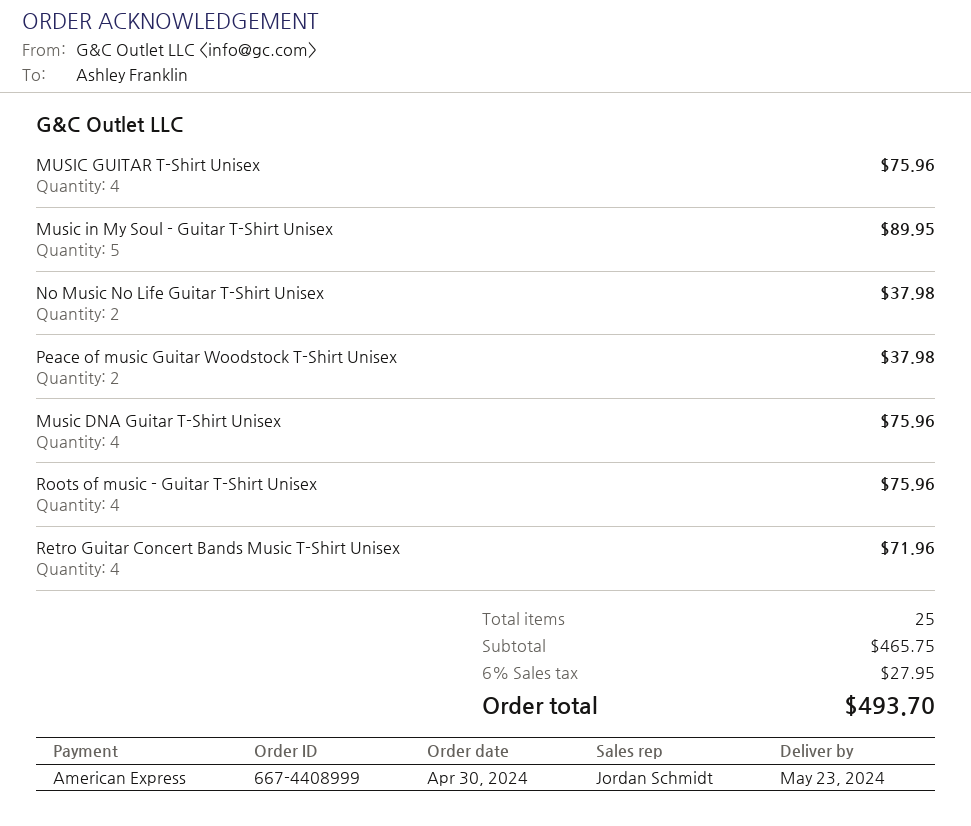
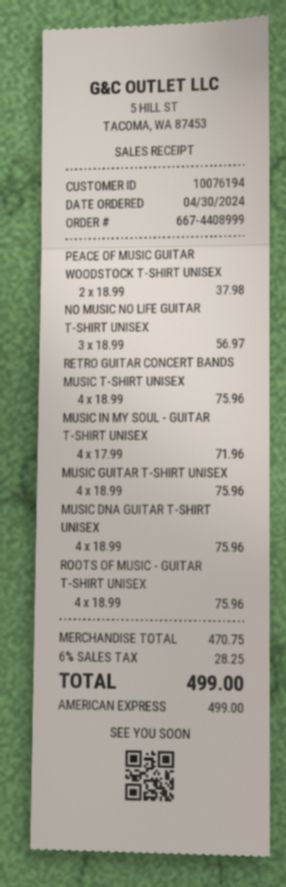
Music in My Soul - Guitar T-Shirt Unisex: 5 for 89.95 -> 4 for 71.96
No Music No Life Guitar T-Shirt Unisex: 2 for 37.98 -> 3 for 56.97
Retro Guitar Concert Bands Music T-Shirt Unisex: 4 for 71.96 -> 4 for 75.96
subtotal: 465.75 -> 470.75
tax: 6% = 27.95 -> 6% = 28.25
total: 493.70 -> 499.00

